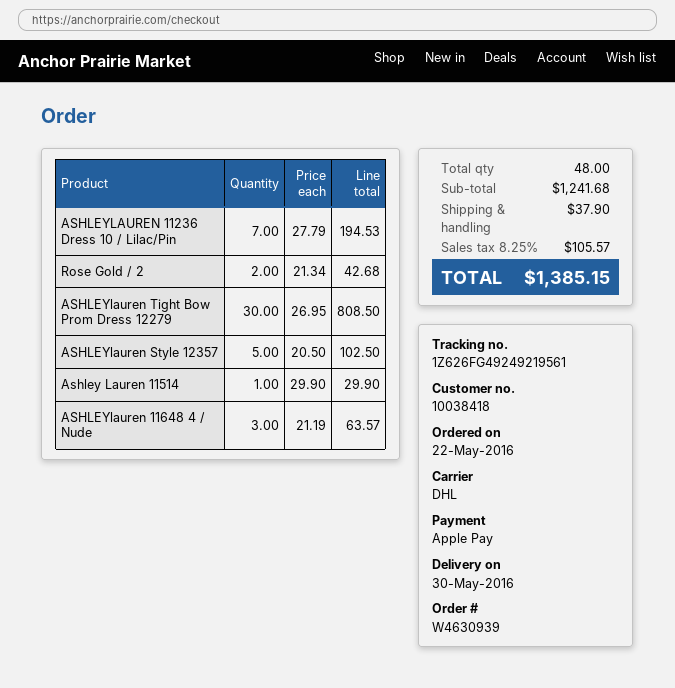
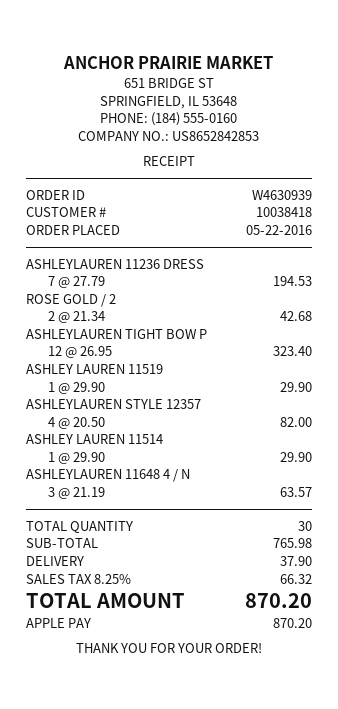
ASHLEYlauren Tight Bow Prom Dress 12279: 30 x 26.95 = 808.50 -> 12 x 26.95 = 323.40
ASHLEYlauren Style 12357: 5 x 20.50 = 102.50 -> 4 x 20.50 = 82.00
ASHLEY LAUREN 11519: none -> 1 x 29.90 = 29.90
total quantity: 48 -> 30
subtotal: 1241.68 -> 765.98
tax: 8.25% = 105.57 -> 8.25% = 66.32
total: 1385.15 -> 870.20

